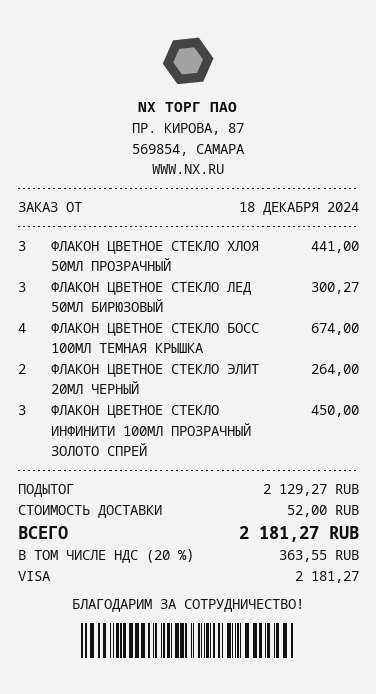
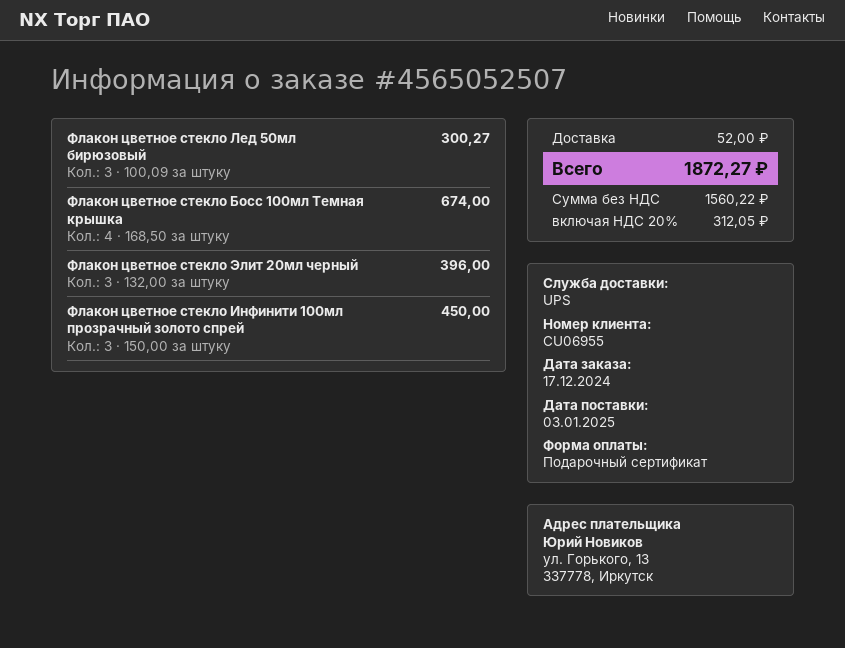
order date: 2024-12-18 -> 2024-12-17
payment method: Visa -> gift card
ФЛАКОН ЦВЕТНОЕ СТЕКЛО ХЛОЯ 50МЛ ПРОЗРАЧНЫЙ: 3 for 441.00 -> none
ФЛАКОН ЦВЕТНОЕ СТЕКЛО ЭЛИТ 20МЛ ЧЕРНЫЙ: 2 for 264.00 -> 3 for 396.00
tax: 20% = 363.55 -> 20% = 312.05
total: 2181.27 -> 1872.27

